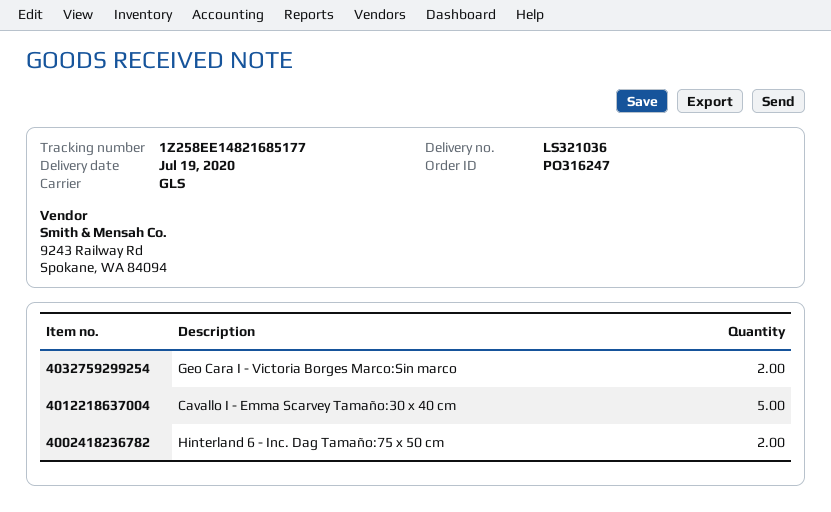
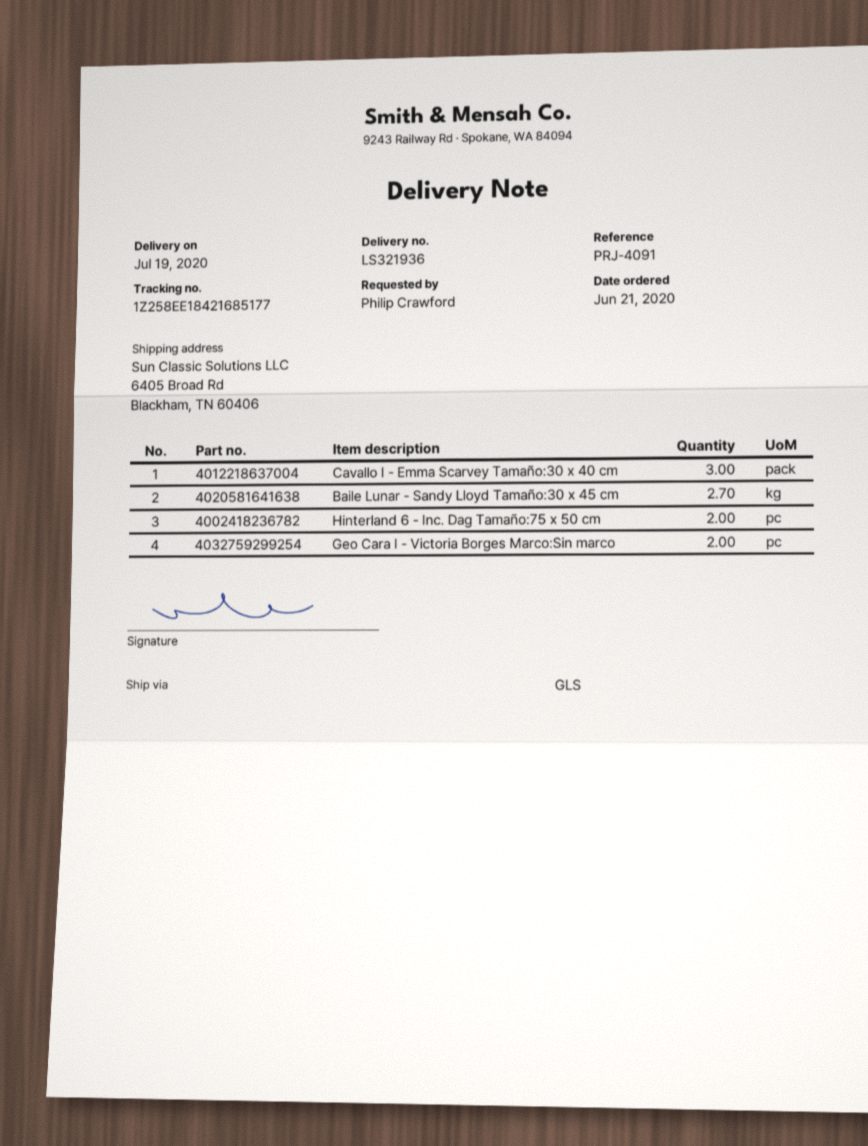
delivery note number: LS321036 -> LS321936
tracking number: 1Z258EE14821685177 -> 1Z258EE18421685177
Cavallo I - Emma Scarvey Tamaño:30 x 40 cm: 5 -> 3
Baile Lunar - Sandy Lloyd Tamaño:30 x 45 cm: none -> 2.7

